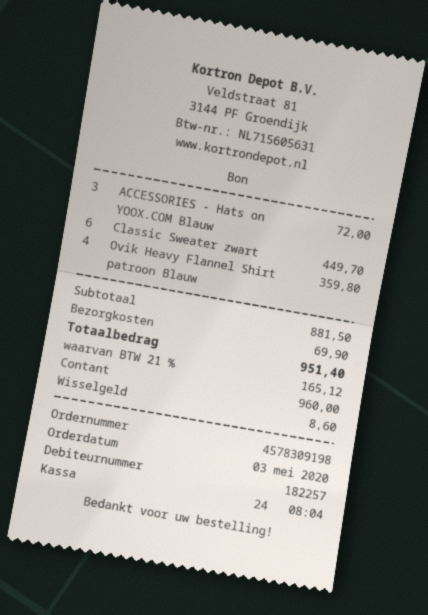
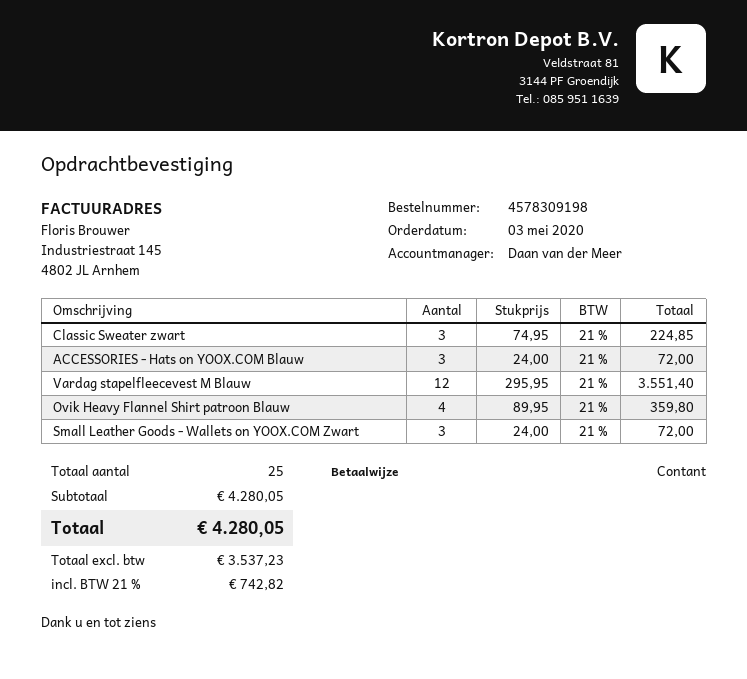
Classic Sweater zwart: 6 for 449.70 -> 3 for 224.85
Vardag stapelfleecevest M Blauw: none -> 12 for 3551.40
Small Leather Goods - Wallets on YOOX.COM Zwart: none -> 3 for 72.00
subtotal: 881.50 -> 4280.05
shipping: 69.90 -> none
tax: 21% = 165.12 -> 21% = 742.82
total: 951.40 -> 4280.05

